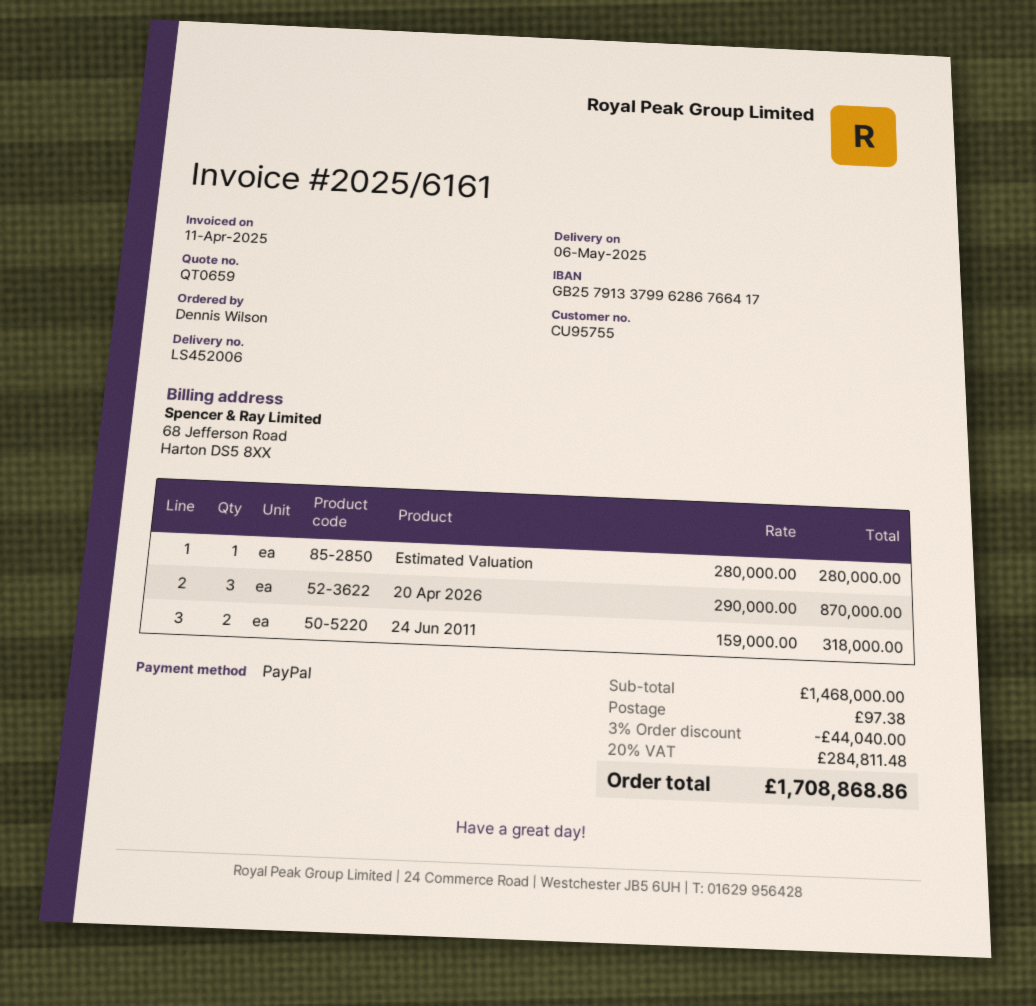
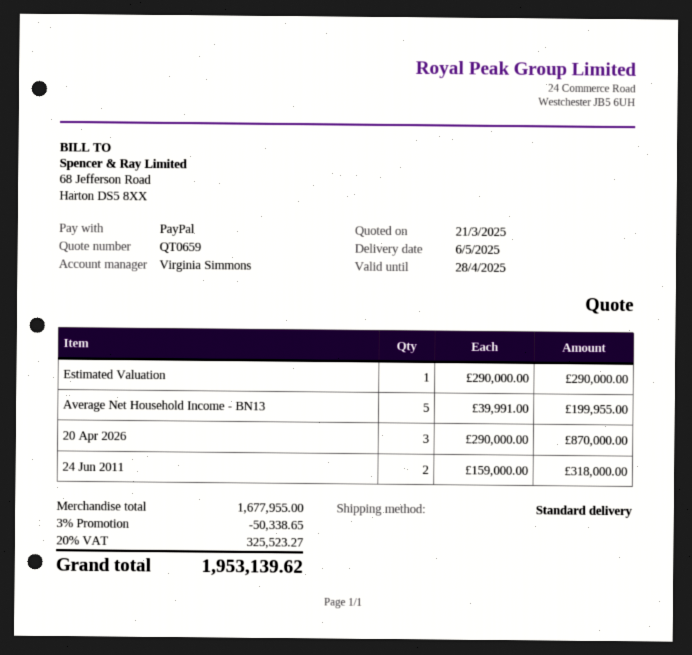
Estimated Valuation: 1 x 280000.00 = 280000.00 -> 1 x 290000.00 = 290000.00
Average Net Household Income - BN13: none -> 5 x 39991.00 = 199955.00
subtotal: 1468000.00 -> 1677955.00
discount: 3% = 44040.00 -> 3% = 50338.65
shipping: 97.38 -> none
tax: 20% = 284811.48 -> 20% = 325523.27
total: 1708868.86 -> 1953139.62

